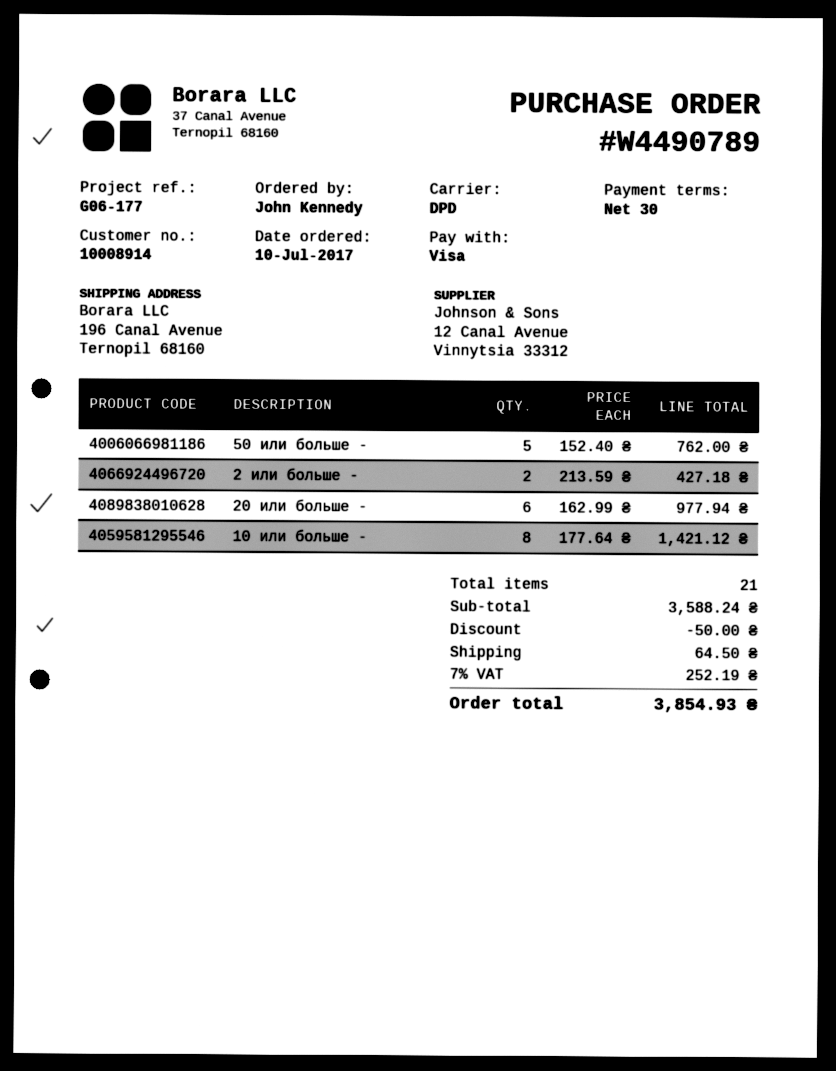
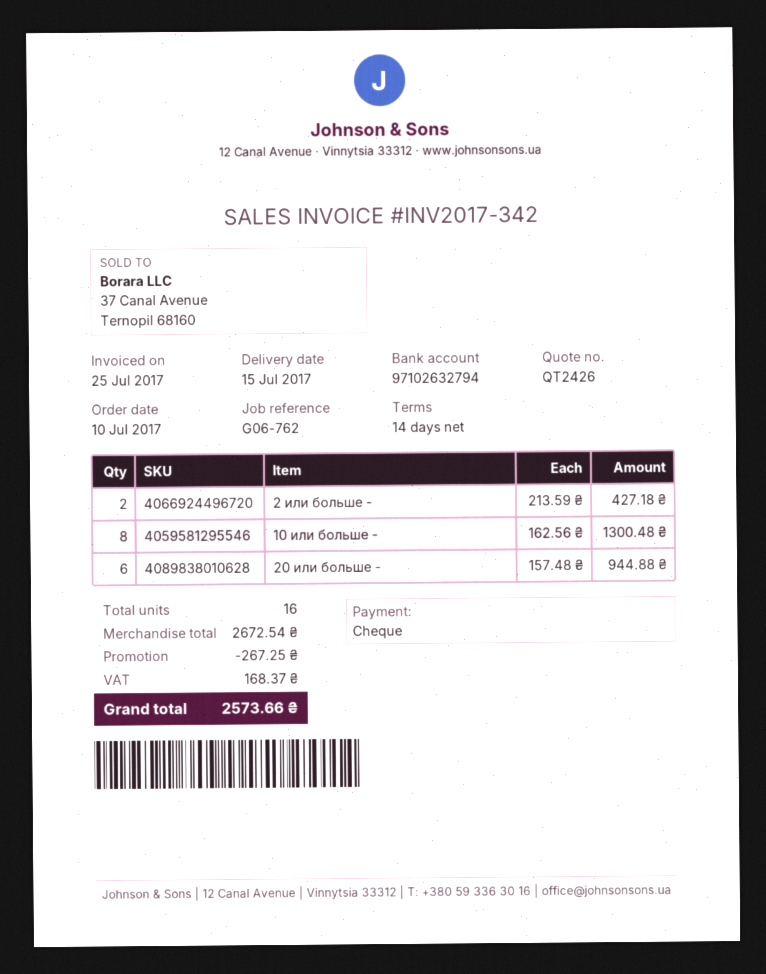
payment terms: 30 days -> 14 days
reference: G06-177 -> G06-762
payment method: Visa -> cheque
50 или больше -: 5 x 152.40 = 762.00 -> none
20 или больше -: 6 x 162.99 = 977.94 -> 6 x 157.48 = 944.88
10 или больше -: 8 x 177.64 = 1421.12 -> 8 x 162.56 = 1300.48
total quantity: 21 -> 16
subtotal: 3588.24 -> 2672.54
discount: 50.00 -> 267.25
shipping: 64.50 -> none
tax: 252.19 -> 168.37
total: 3854.93 -> 2573.66

